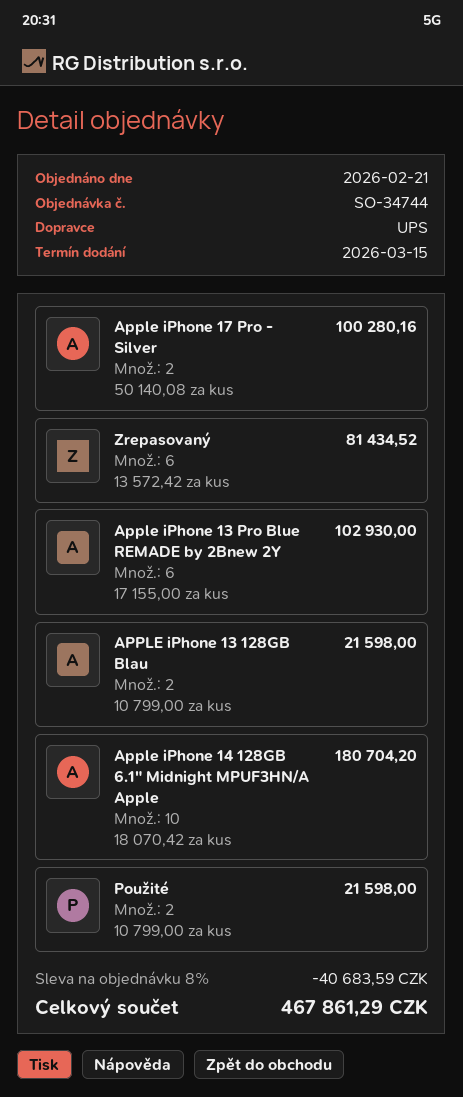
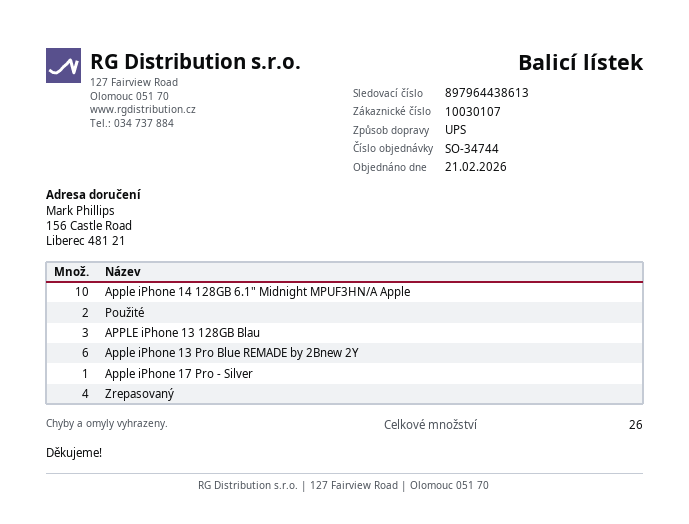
Apple iPhone 17 Pro - Silver: 2 -> 1
Zrepasovaný: 6 -> 4
APPLE iPhone 13 128GB Blau: 2 -> 3

